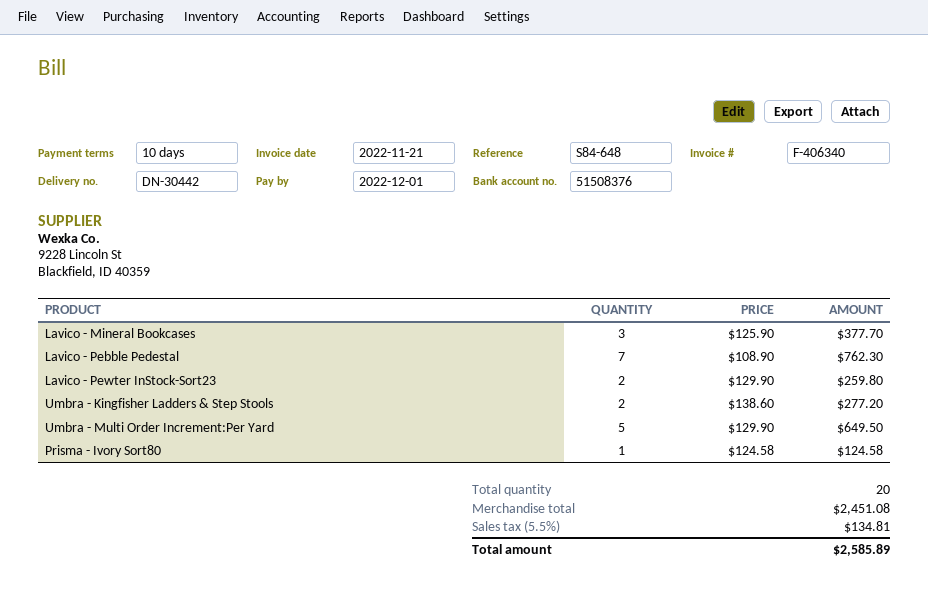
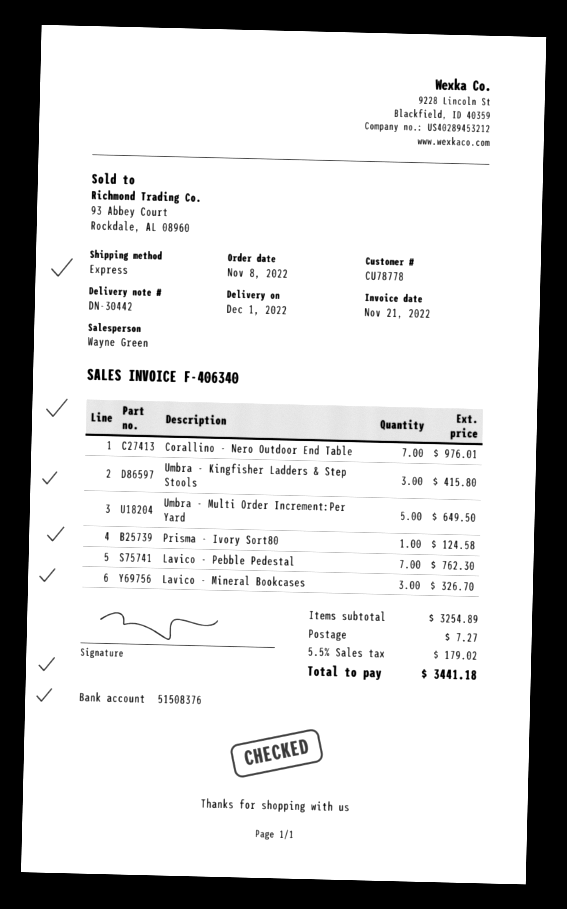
Lavico - Mineral Bookcases: 3 for 377.70 -> 3 for 326.70
Lavico - Pewter InStock-Sort23: 2 for 259.80 -> none
Umbra - Kingfisher Ladders & Step Stools: 2 for 277.20 -> 3 for 415.80
Corallino - Nero Outdoor End Table: none -> 7 for 976.01
subtotal: 2451.08 -> 3254.89
shipping: none -> 7.27
tax: 5.5% = 134.81 -> 5.5% = 179.02
total: 2585.89 -> 3441.18

